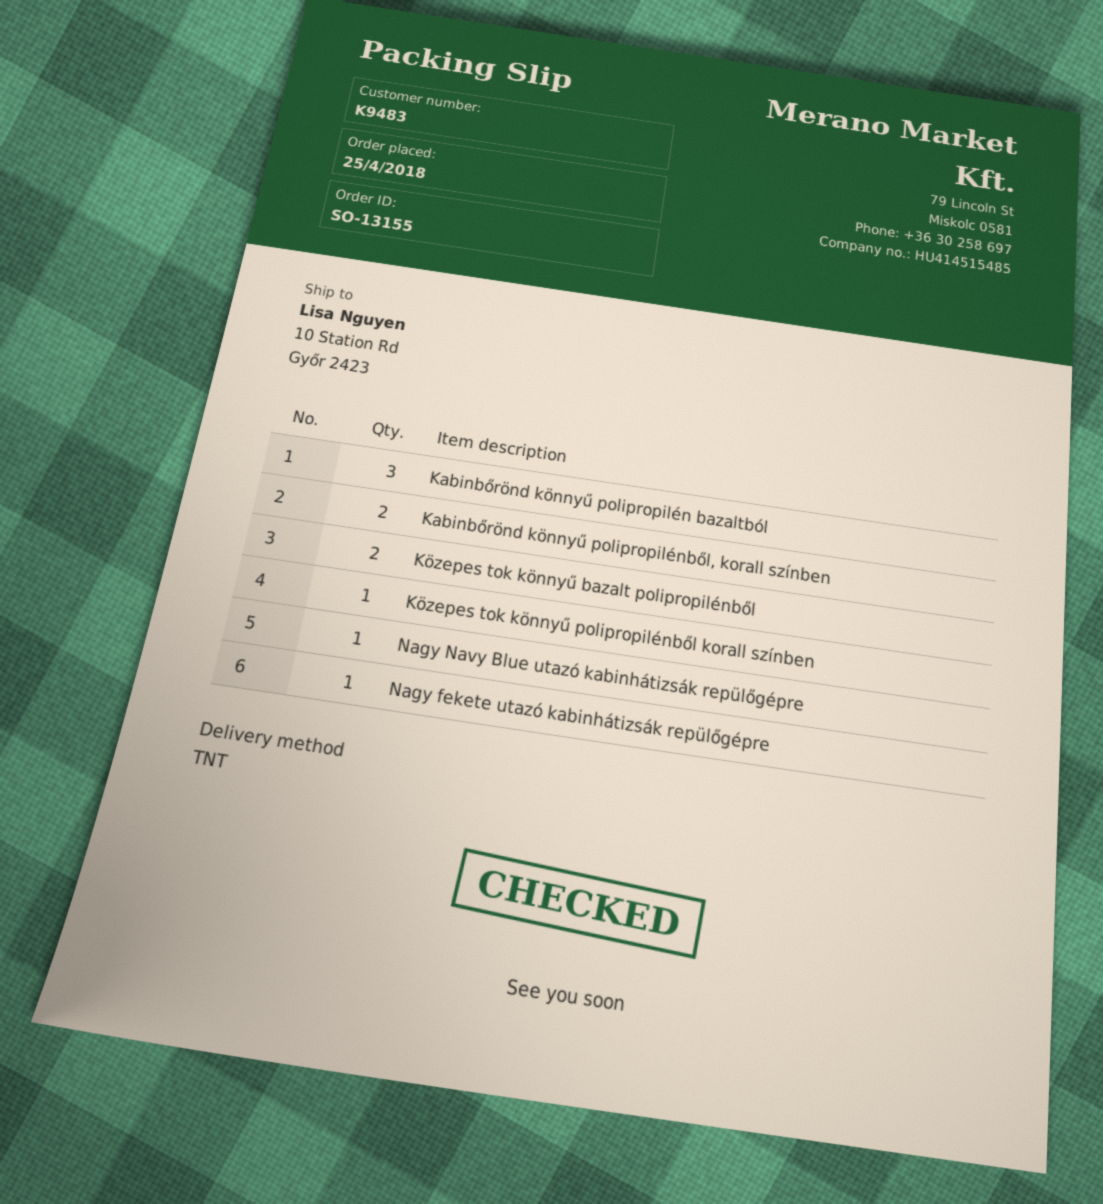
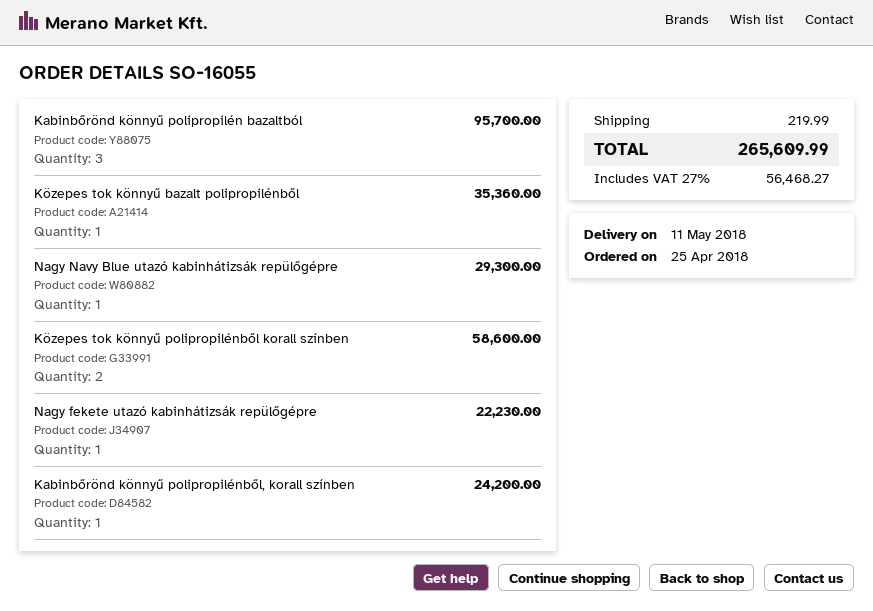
order number: SO-13155 -> SO-16055
Kabinbőrönd könnyű polipropilénből, korall színben: 2 -> 1
Közepes tok könnyű bazalt polipropilénből: 2 -> 1
Közepes tok könnyű polipropilénből korall színben: 1 -> 2

